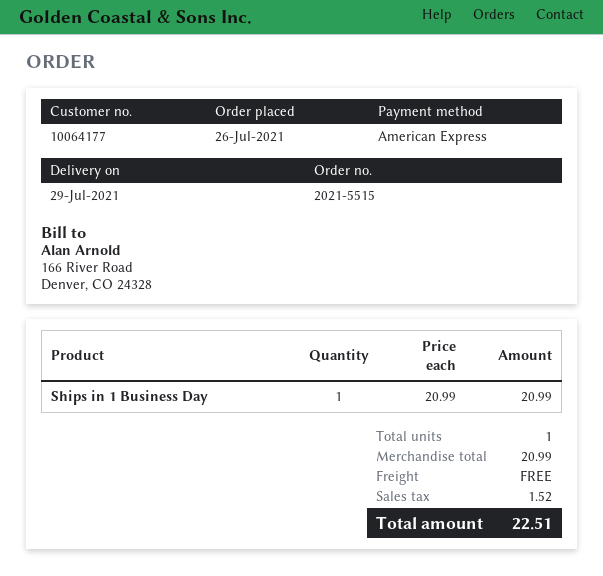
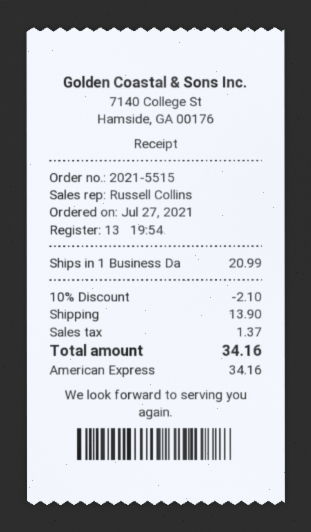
order date: 2021-07-26 -> 2021-07-27
discount: none -> 10% = 2.10
shipping: 0.00 -> 13.90
tax: 1.52 -> 1.37
total: 22.51 -> 34.16

